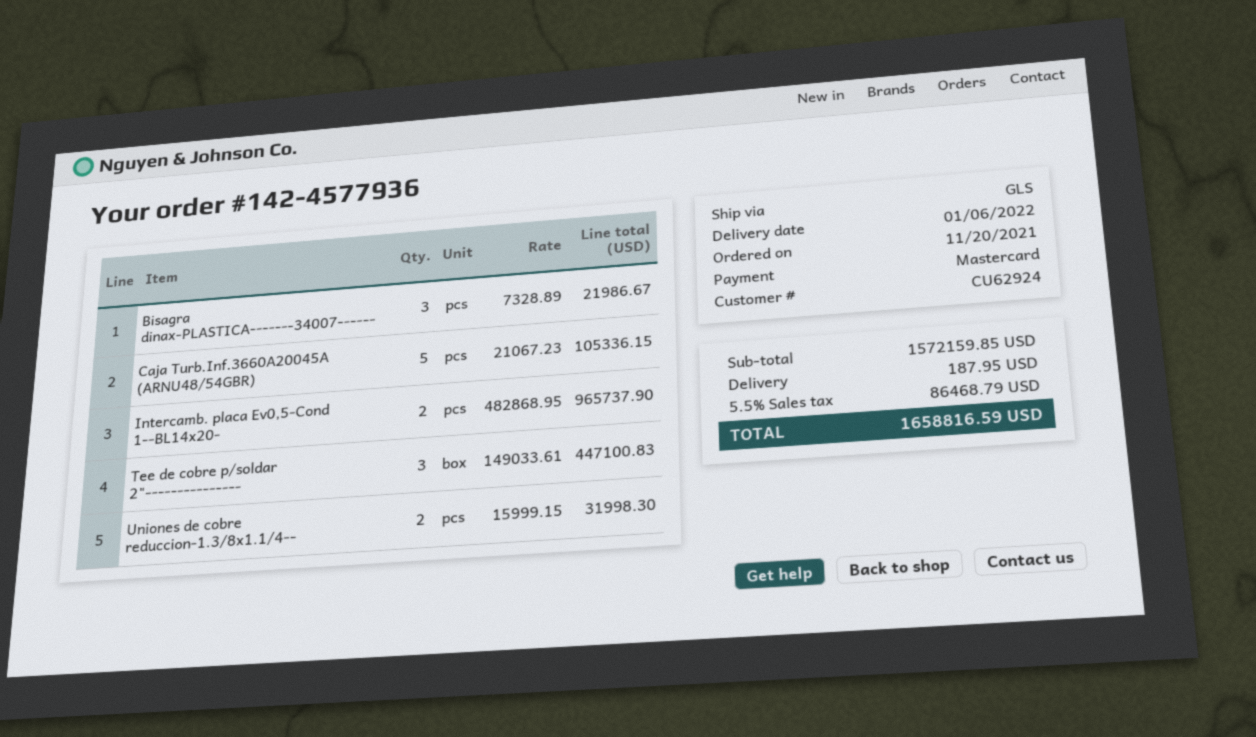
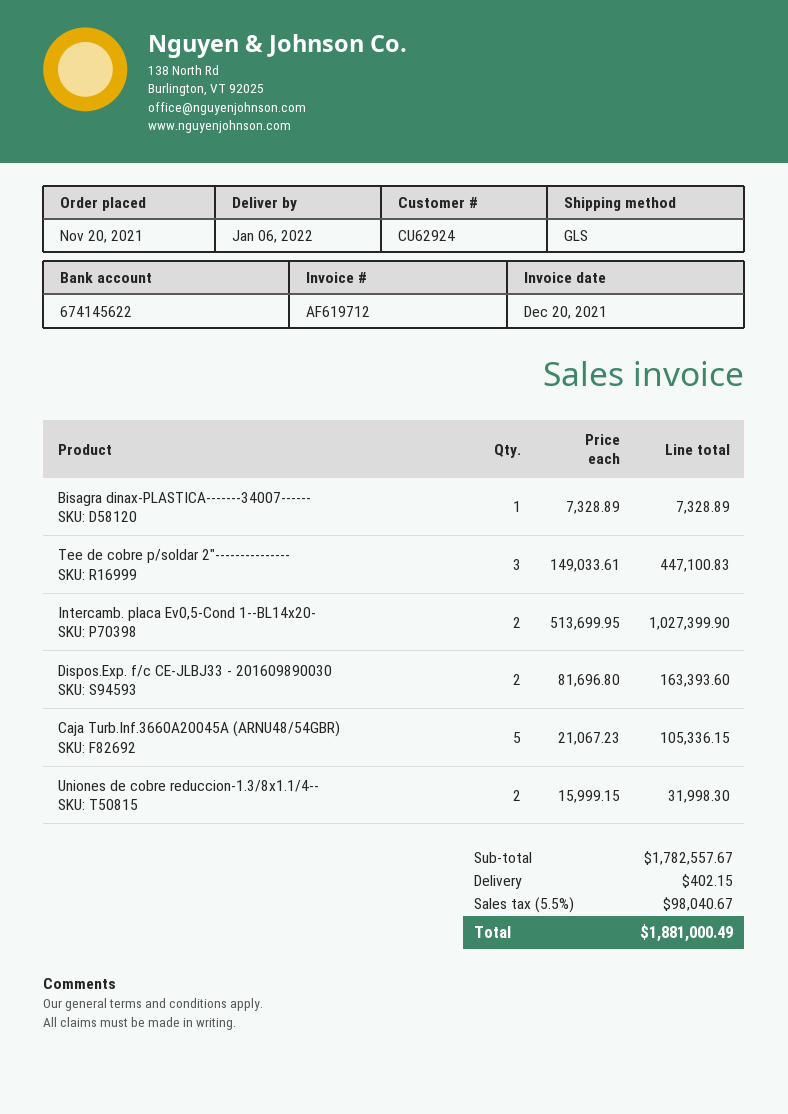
Bisagra dinax-PLASTICA-------34007------: 3 x 7328.89 = 21986.67 -> 1 x 7328.89 = 7328.89
Intercamb. placa Ev0,5-Cond 1--BL14x20-: 2 x 482868.95 = 965737.90 -> 2 x 513699.95 = 1027399.90
Dispos.Exp. f/c CE-JLBJ33 - 201609890030: none -> 2 x 81696.80 = 163393.60
subtotal: 1572159.85 -> 1782557.67
shipping: 187.95 -> 402.15
tax: 5.5% = 86468.79 -> 5.5% = 98040.67
total: 1658816.59 -> 1881000.49

